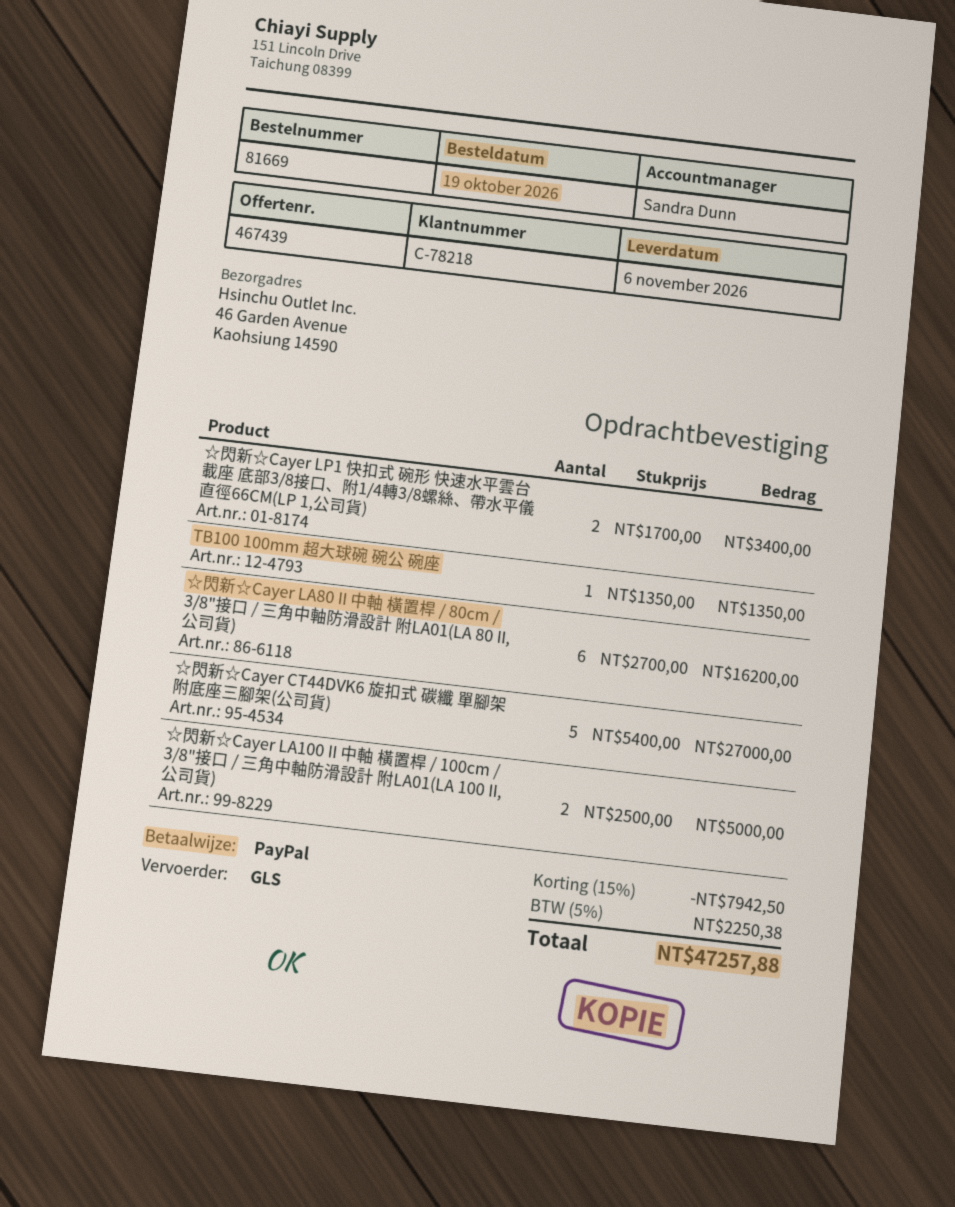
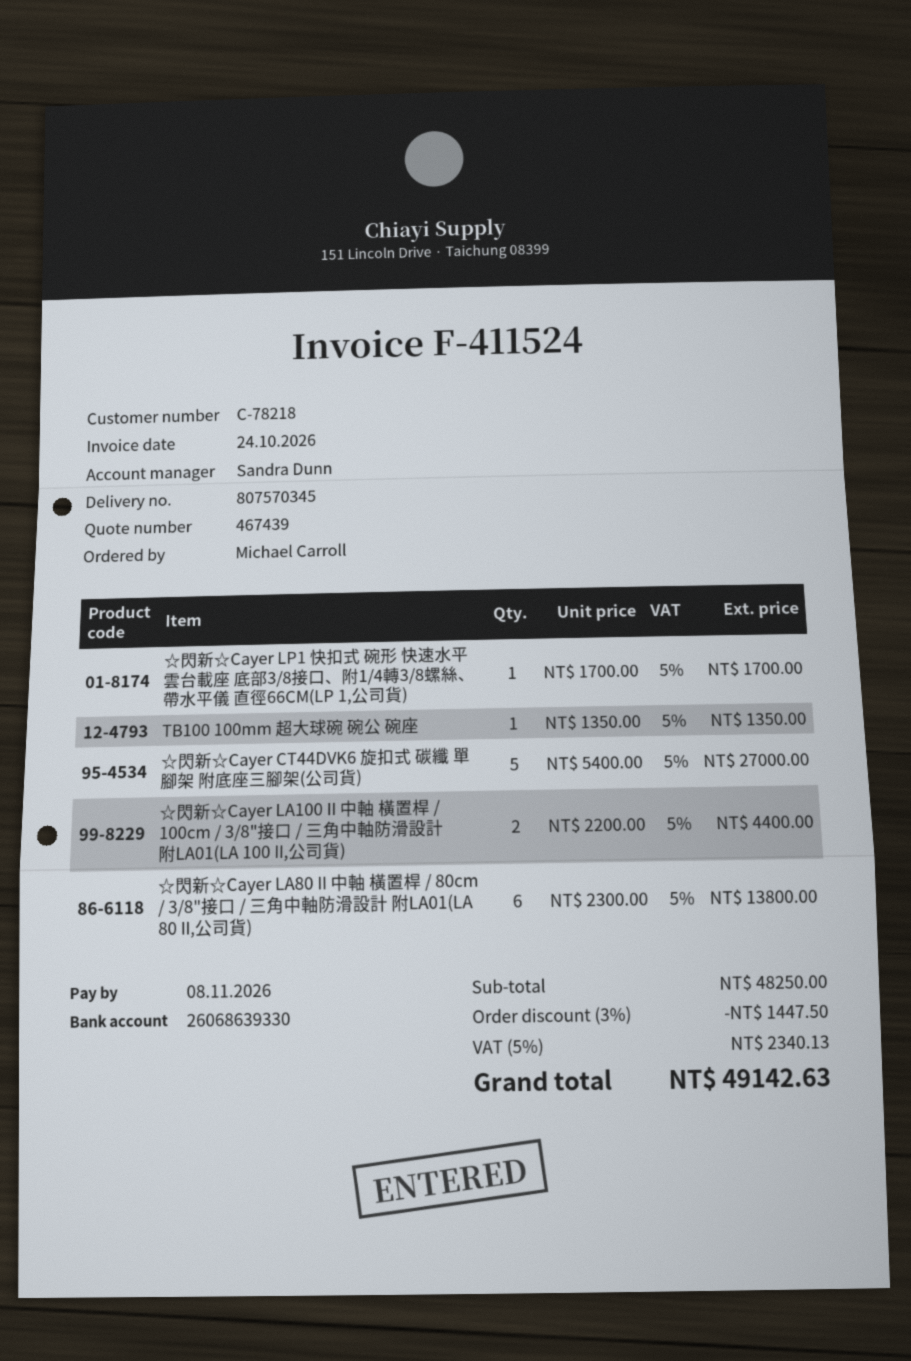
☆閃新☆Cayer LP1 快扣式 碗形 快速水平雲台載座 底部3/8接口、附1/4轉3/8螺絲、帶水平儀 直徑66CM(LP 1,公司貨): 2 x 1700.00 = 3400.00 -> 1 x 1700.00 = 1700.00
☆閃新☆Cayer LA80 II 中軸 橫置桿 / 80cm / 3/8"接口 / 三角中軸防滑設計 附LA01(LA 80 II,公司貨): 6 x 2700.00 = 16200.00 -> 6 x 2300.00 = 13800.00
☆閃新☆Cayer LA100 II 中軸 橫置桿 / 100cm / 3/8"接口 / 三角中軸防滑設計 附LA01(LA 100 II,公司貨): 2 x 2500.00 = 5000.00 -> 2 x 2200.00 = 4400.00
discount: 15% = 7942.50 -> 3% = 1447.50
tax: 5% = 2250.38 -> 5% = 2340.13
total: 47257.88 -> 49142.63

